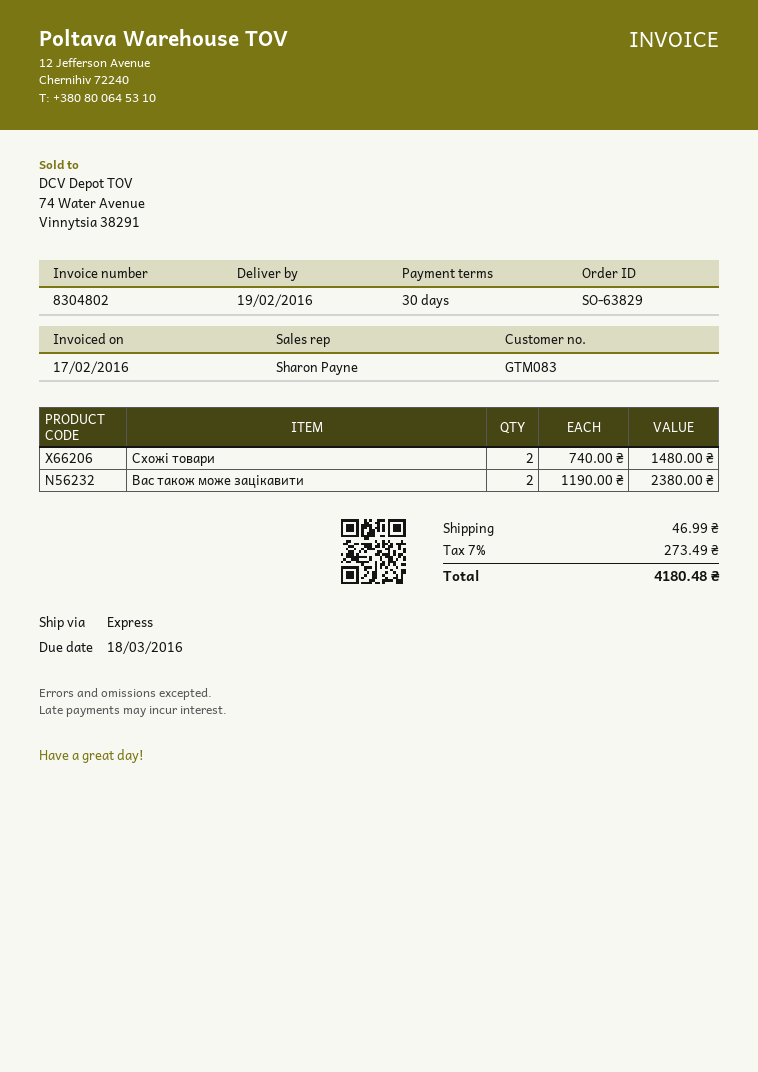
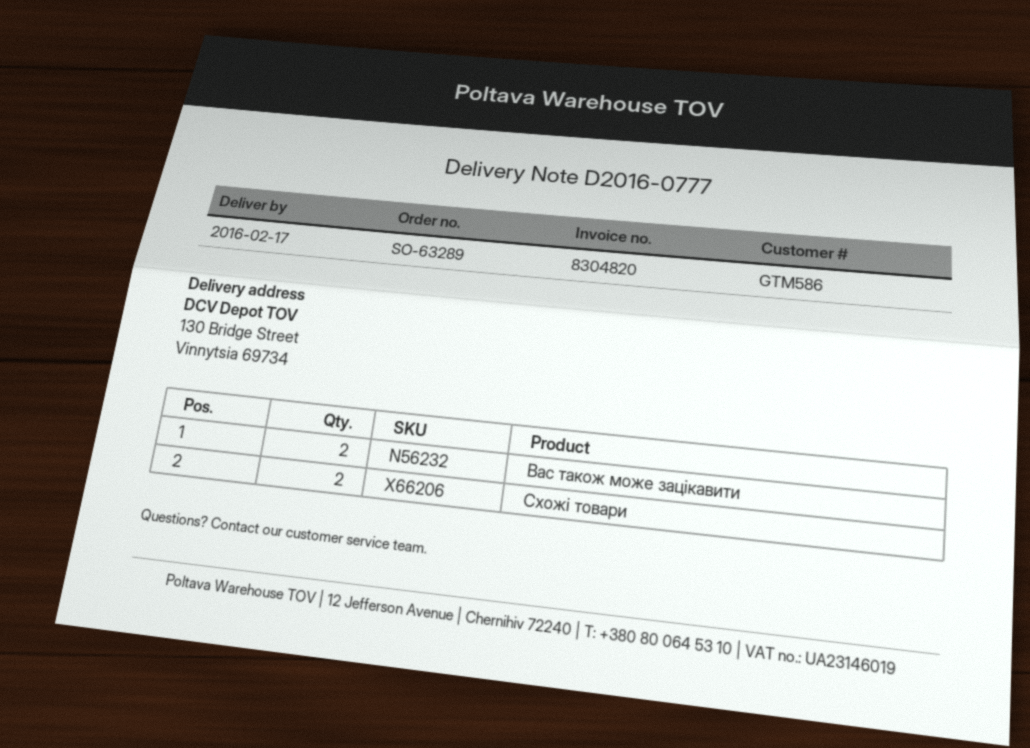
order number: SO-63829 -> SO-63289
delivery date: 2016-02-19 -> 2016-02-17
invoice number: 8304802 -> 8304820
customer number: GTM083 -> GTM586

